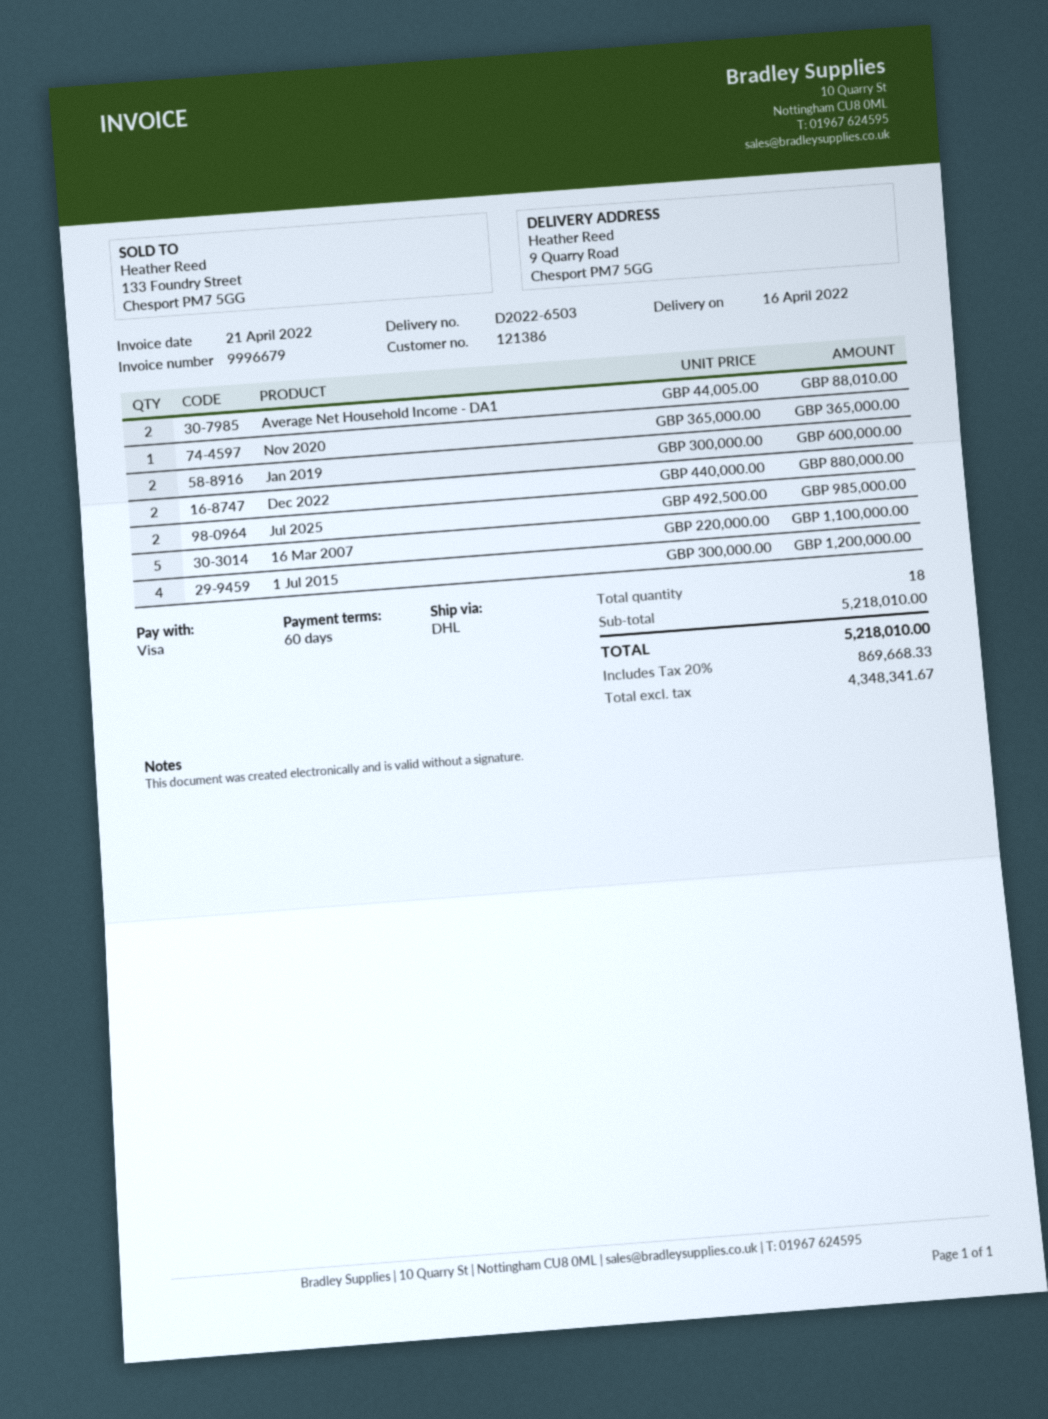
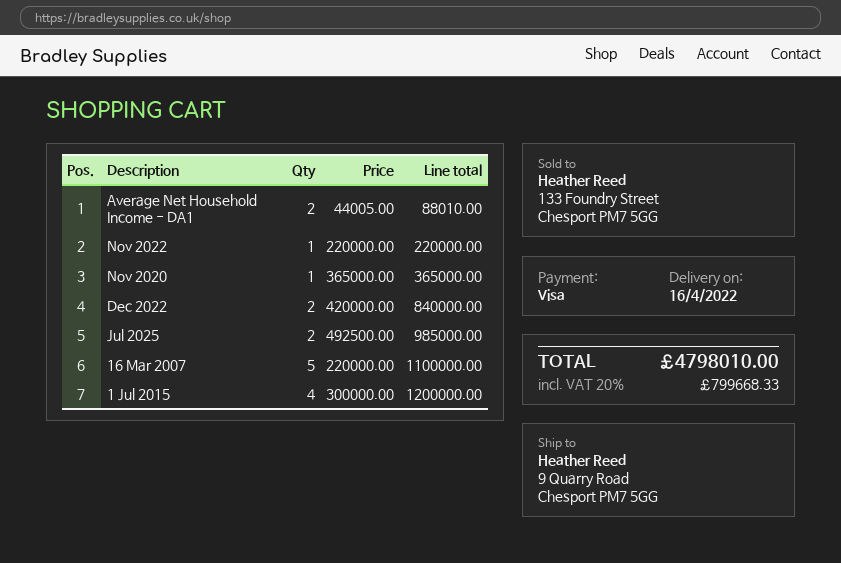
Jan 2019: 2 x 300000.00 = 600000.00 -> none
Dec 2022: 2 x 440000.00 = 880000.00 -> 2 x 420000.00 = 840000.00
Nov 2022: none -> 1 x 220000.00 = 220000.00
tax: 20% = 869668.33 -> 20% = 799668.33
total: 5218010.00 -> 4798010.00

